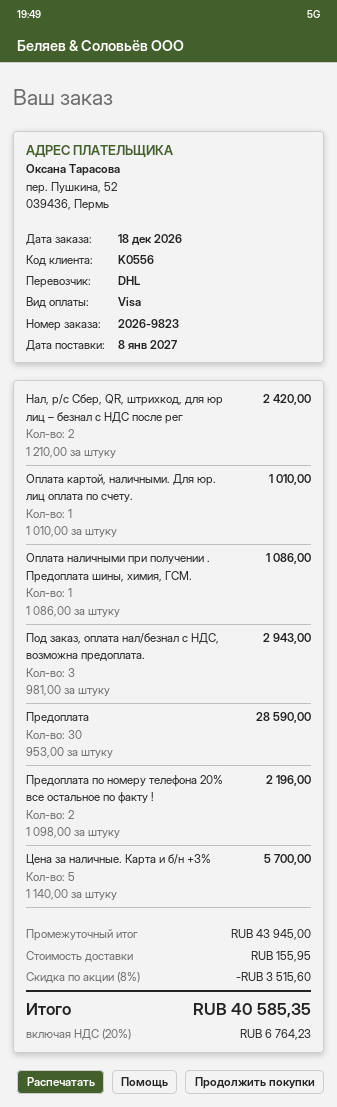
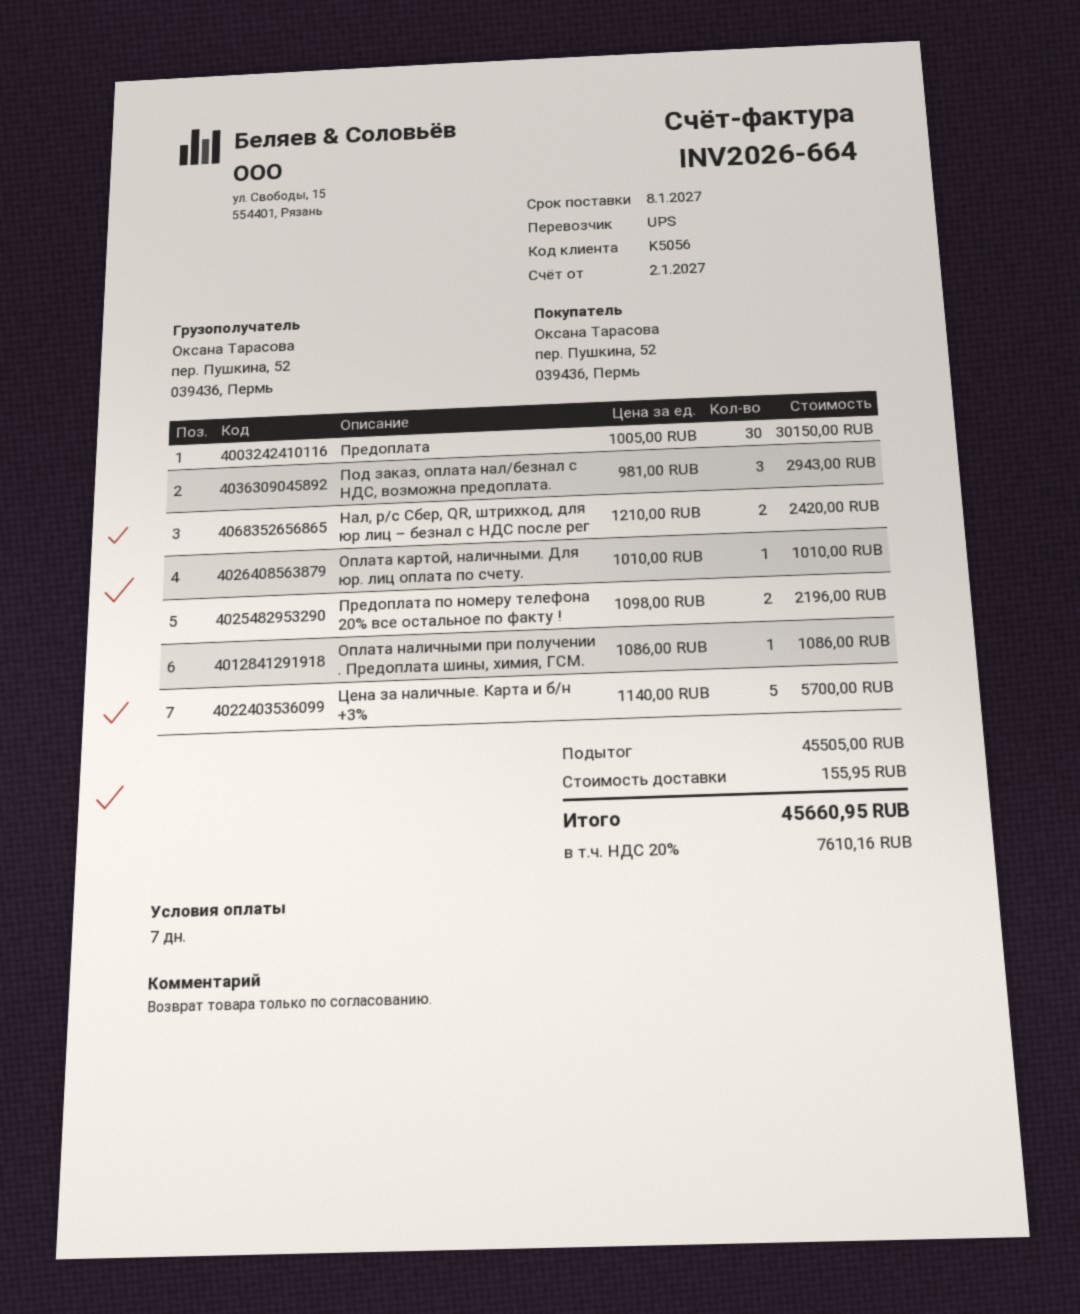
customer number: K0556 -> K5056
shipping method: DHL -> UPS
Предоплата: 30 x 953.00 = 28590.00 -> 30 x 1005.00 = 30150.00
subtotal: 43945.00 -> 45505.00
discount: 8% = 3515.60 -> none
tax: 20% = 6764.23 -> 20% = 7610.16
total: 40585.35 -> 45660.95

